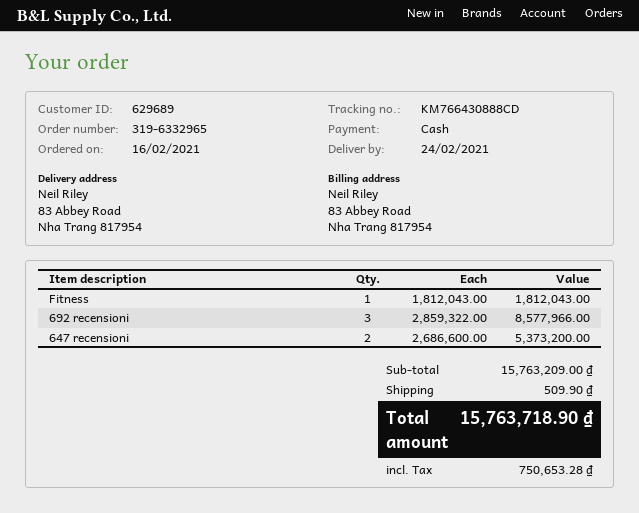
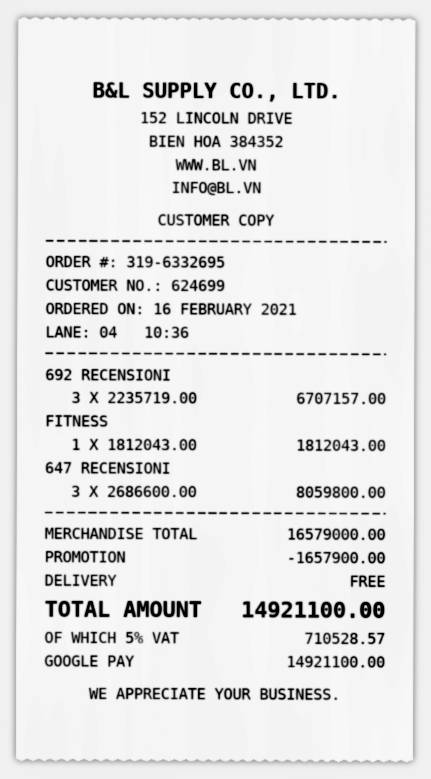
order number: 319-6332965 -> 319-6332695
customer number: 629689 -> 624699
payment method: cash -> Google Pay
692 recensioni: 3 x 2859322.00 = 8577966.00 -> 3 x 2235719.00 = 6707157.00
647 recensioni: 2 x 2686600.00 = 5373200.00 -> 3 x 2686600.00 = 8059800.00
subtotal: 15763209.00 -> 16579000.00
discount: none -> 1657900.00
shipping: 509.90 -> 0.00
tax: 750653.28 -> 710528.57
total: 15763718.90 -> 14921100.00

